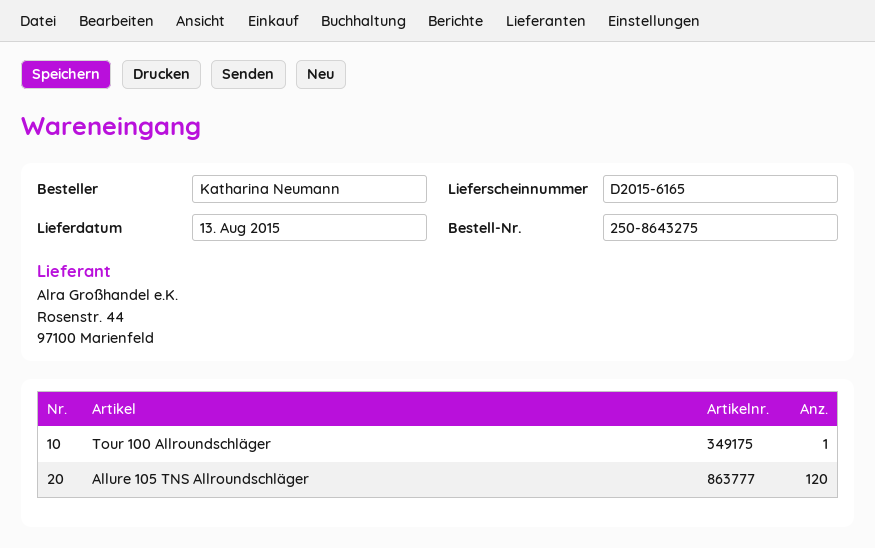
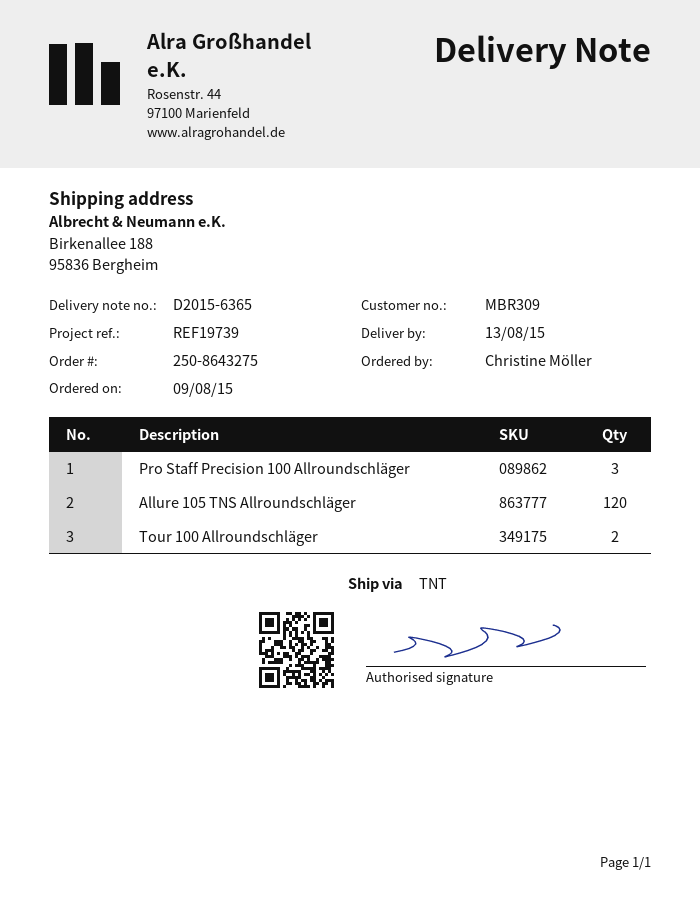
delivery note number: D2015-6165 -> D2015-6365
ordered by: Katharina Neumann -> Christine Möller
Tour 100 Allroundschläger: 1 -> 2
Pro Staff Precision 100 Allroundschläger: none -> 3

